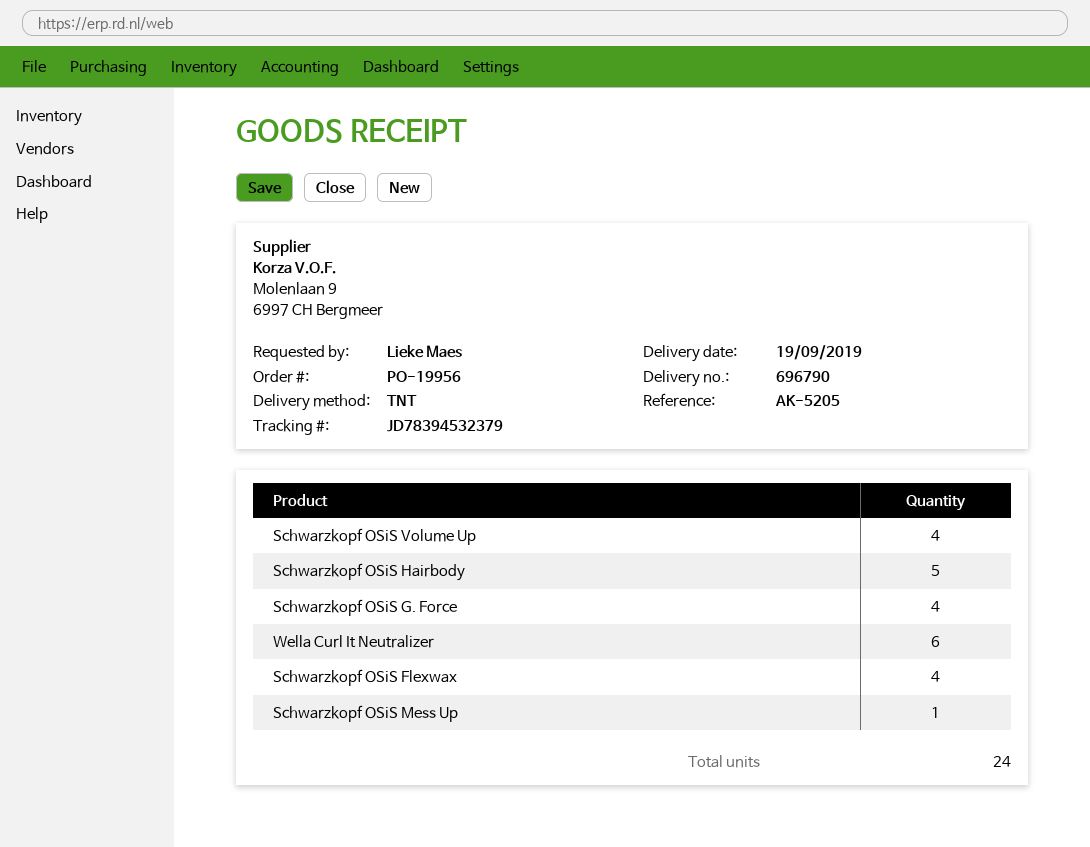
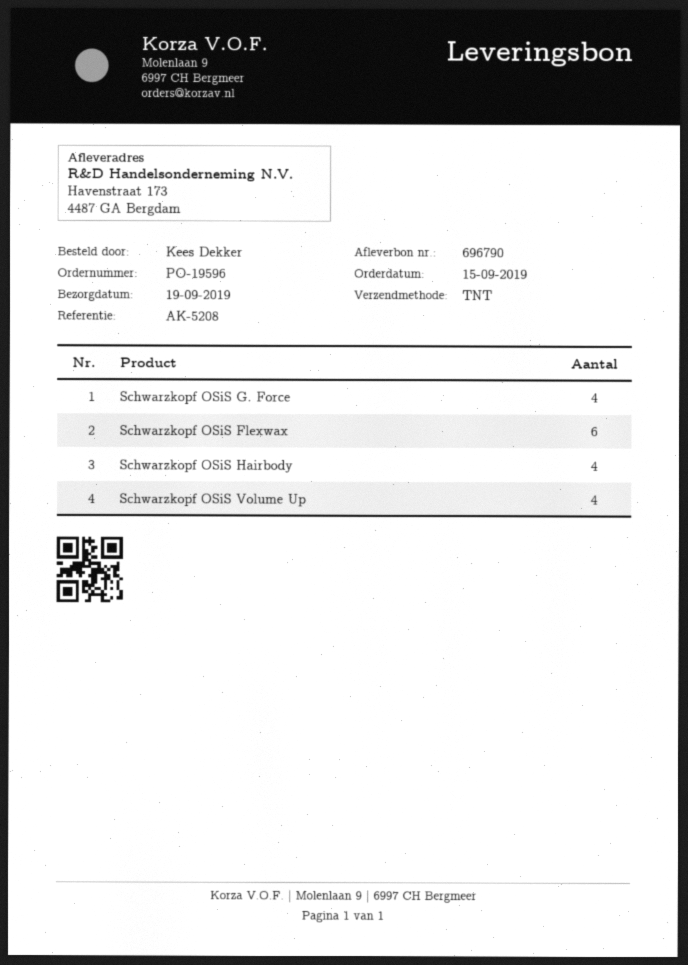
order number: PO-19956 -> PO-19596
reference: AK-5205 -> AK-5208
ordered by: Lieke Maes -> Kees Dekker
Schwarzkopf OSiS Hairbody: 5 -> 4
Wella Curl It Neutralizer: 6 -> none
Schwarzkopf OSiS Flexwax: 4 -> 6
Schwarzkopf OSiS Mess Up: 1 -> none

